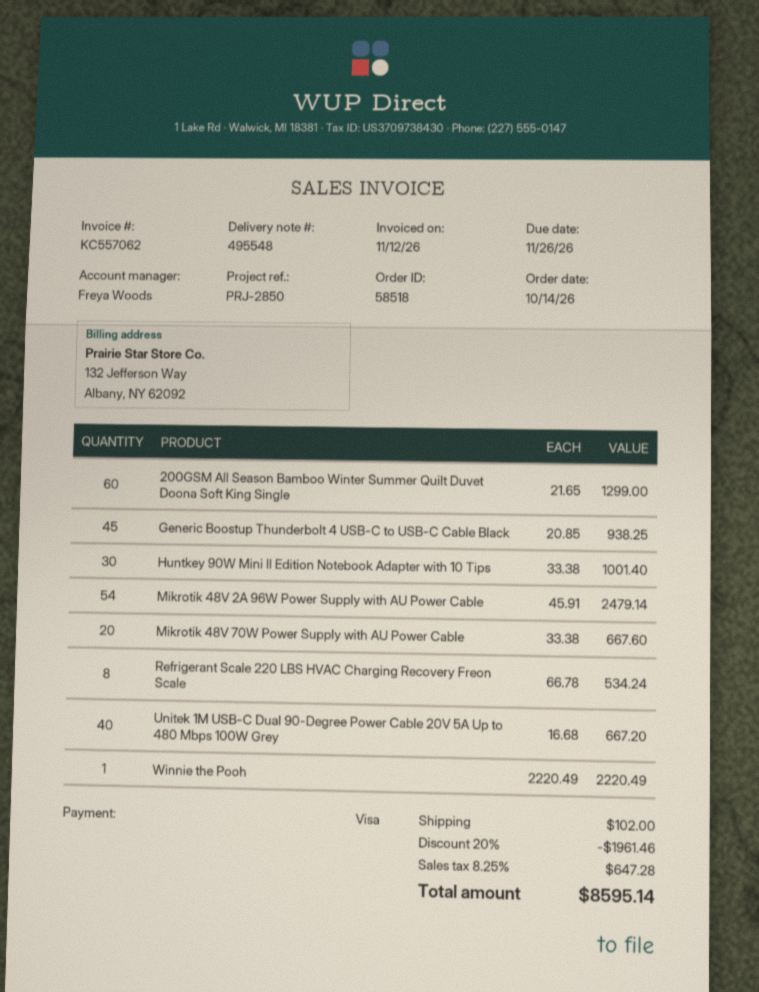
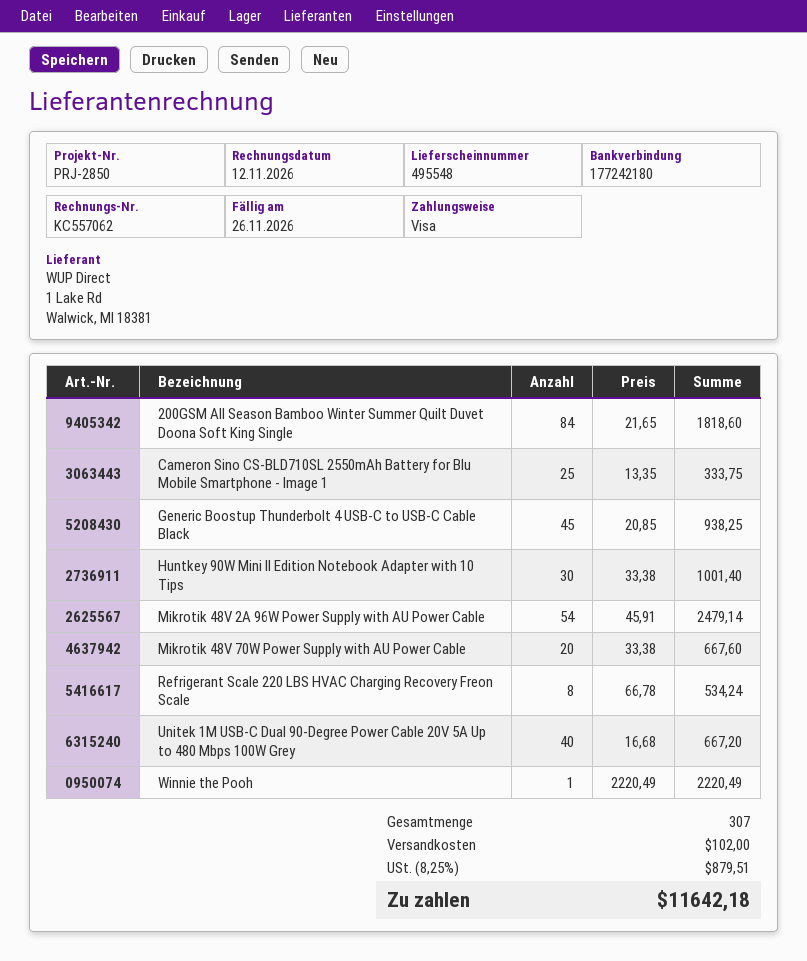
200GSM All Season Bamboo Winter Summer Quilt Duvet Doona Soft King Single: 60 x 21.65 = 1299.00 -> 84 x 21.65 = 1818.60
Cameron Sino CS-BLD710SL 2550mAh Battery for Blu Mobile Smartphone - Image 1: none -> 25 x 13.35 = 333.75
discount: 20% = 1961.46 -> none
tax: 8.25% = 647.28 -> 8.25% = 879.51
total: 8595.14 -> 11642.18

